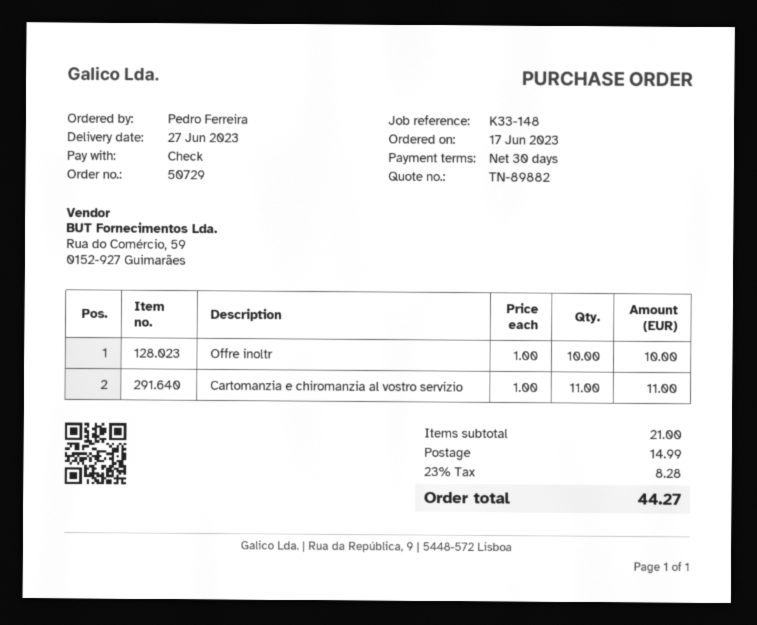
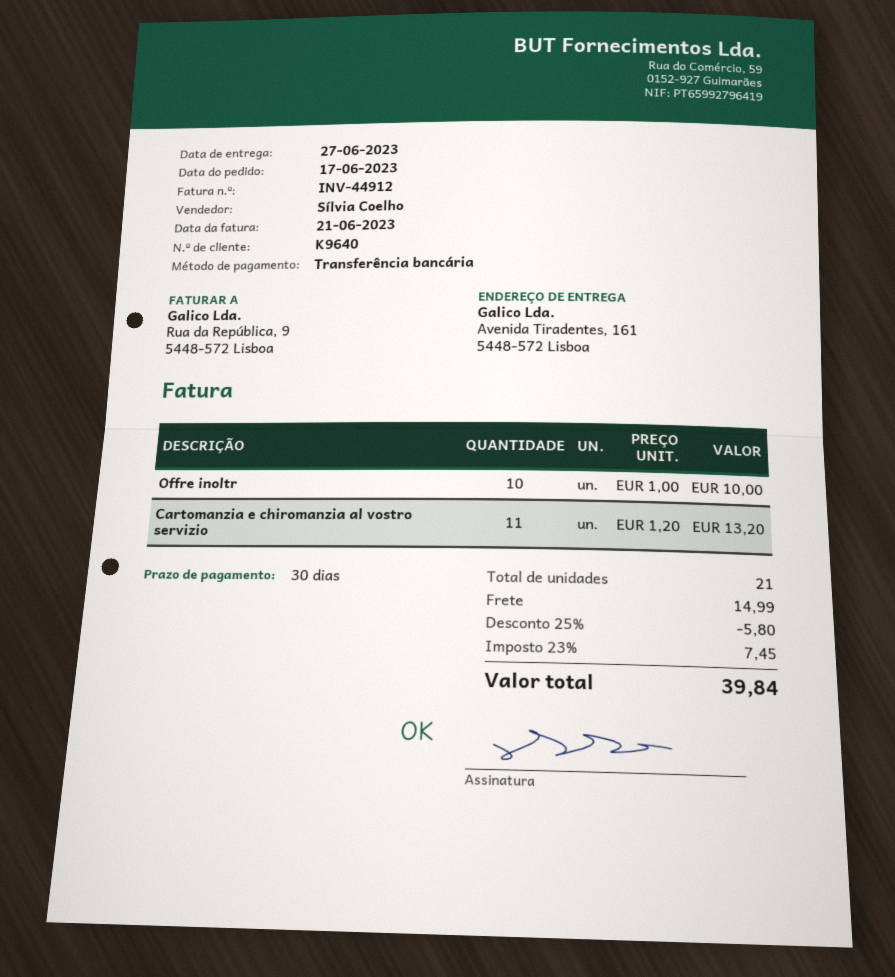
payment method: cheque -> bank transfer
Cartomanzia e chiromanzia al vostro servizio: 11 x 1.00 = 11.00 -> 11 x 1.20 = 13.20
discount: none -> 25% = 5.80
tax: 23% = 8.28 -> 23% = 7.45
total: 44.27 -> 39.84

